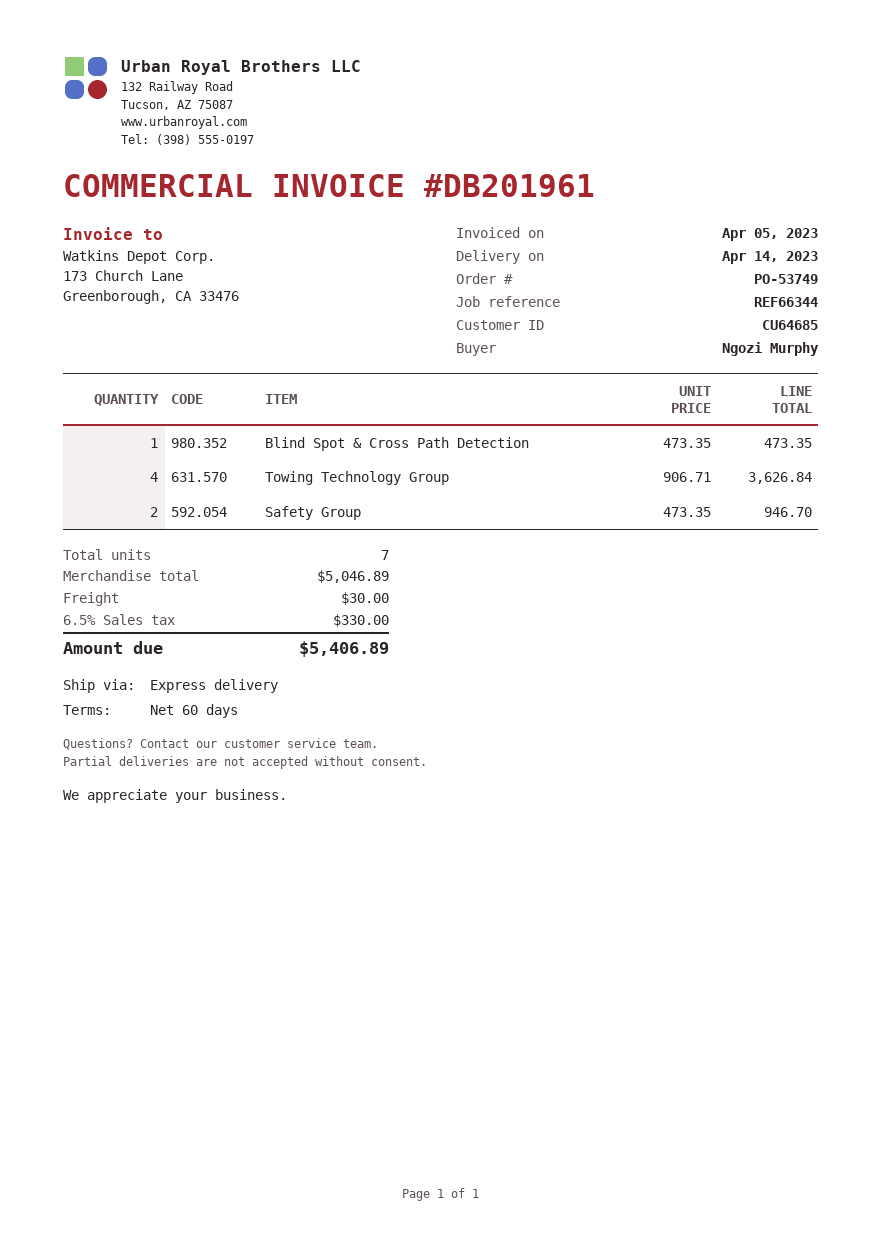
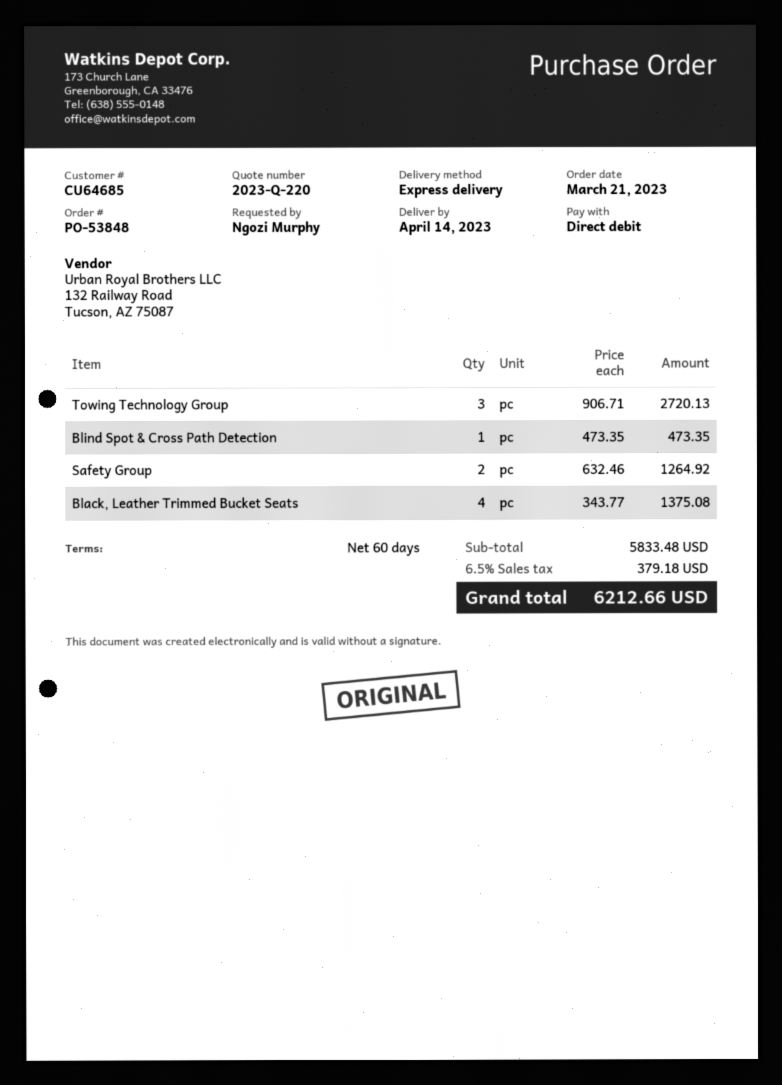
order number: PO-53749 -> PO-53848
Towing Technology Group: 4 x 906.71 = 3626.84 -> 3 x 906.71 = 2720.13
Safety Group: 2 x 473.35 = 946.70 -> 2 x 632.46 = 1264.92
Black, Leather Trimmed Bucket Seats: none -> 4 x 343.77 = 1375.08
subtotal: 5046.89 -> 5833.48
shipping: 30.00 -> none
tax: 6.5% = 330.00 -> 6.5% = 379.18
total: 5406.89 -> 6212.66

